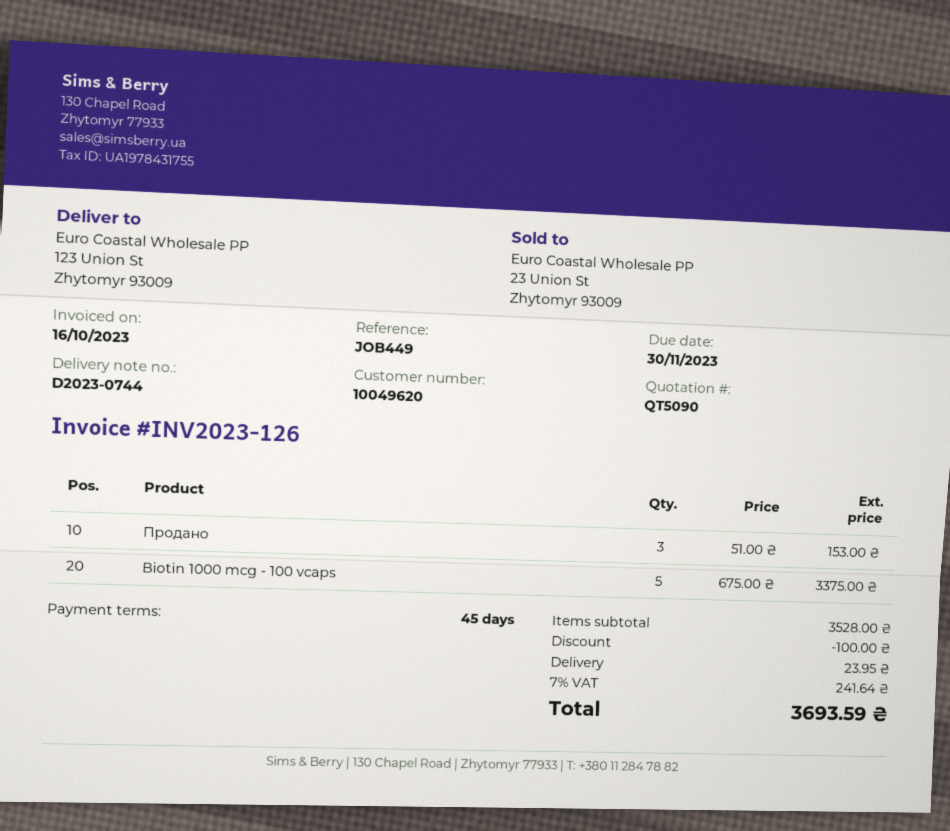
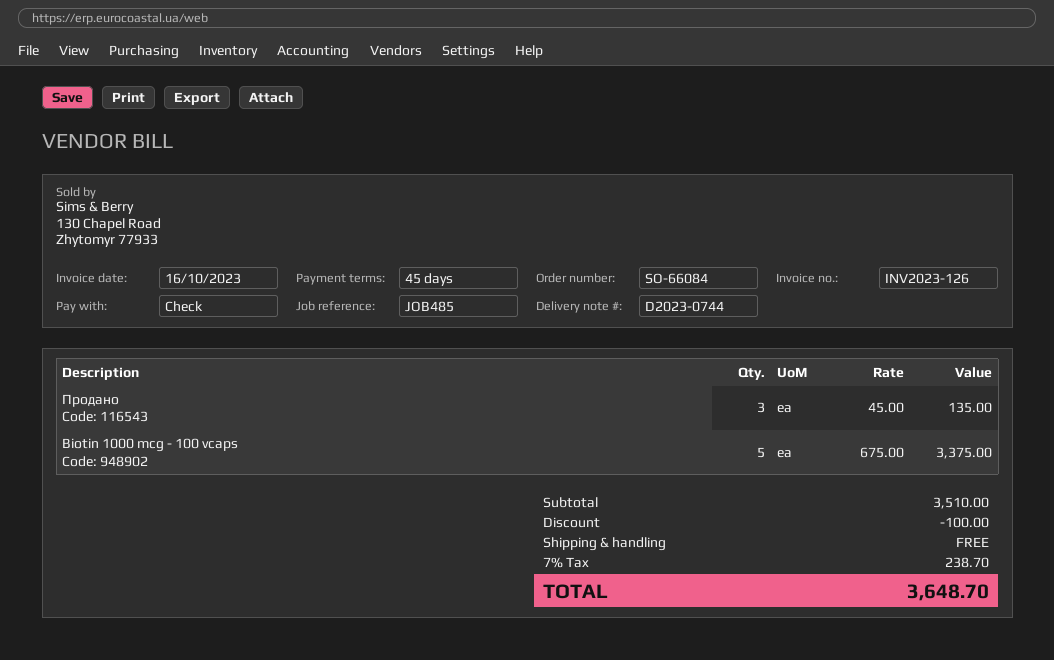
reference: JOB449 -> JOB485
Продано: 3 x 51.00 = 153.00 -> 3 x 45.00 = 135.00
subtotal: 3528.00 -> 3510.00
shipping: 23.95 -> 0.00
tax: 7% = 241.64 -> 7% = 238.70
total: 3693.59 -> 3648.70

